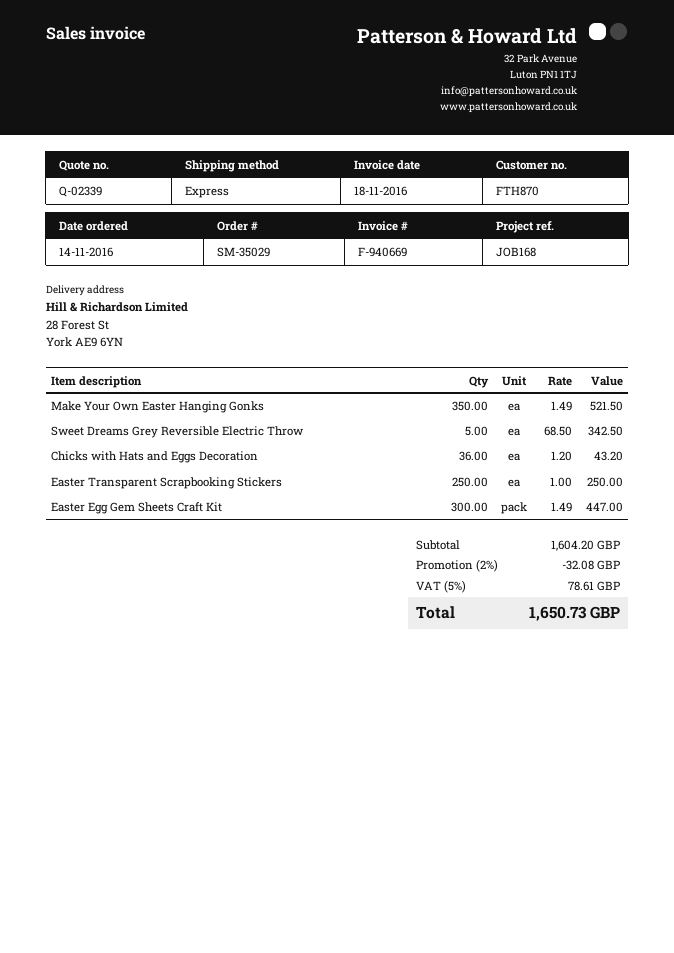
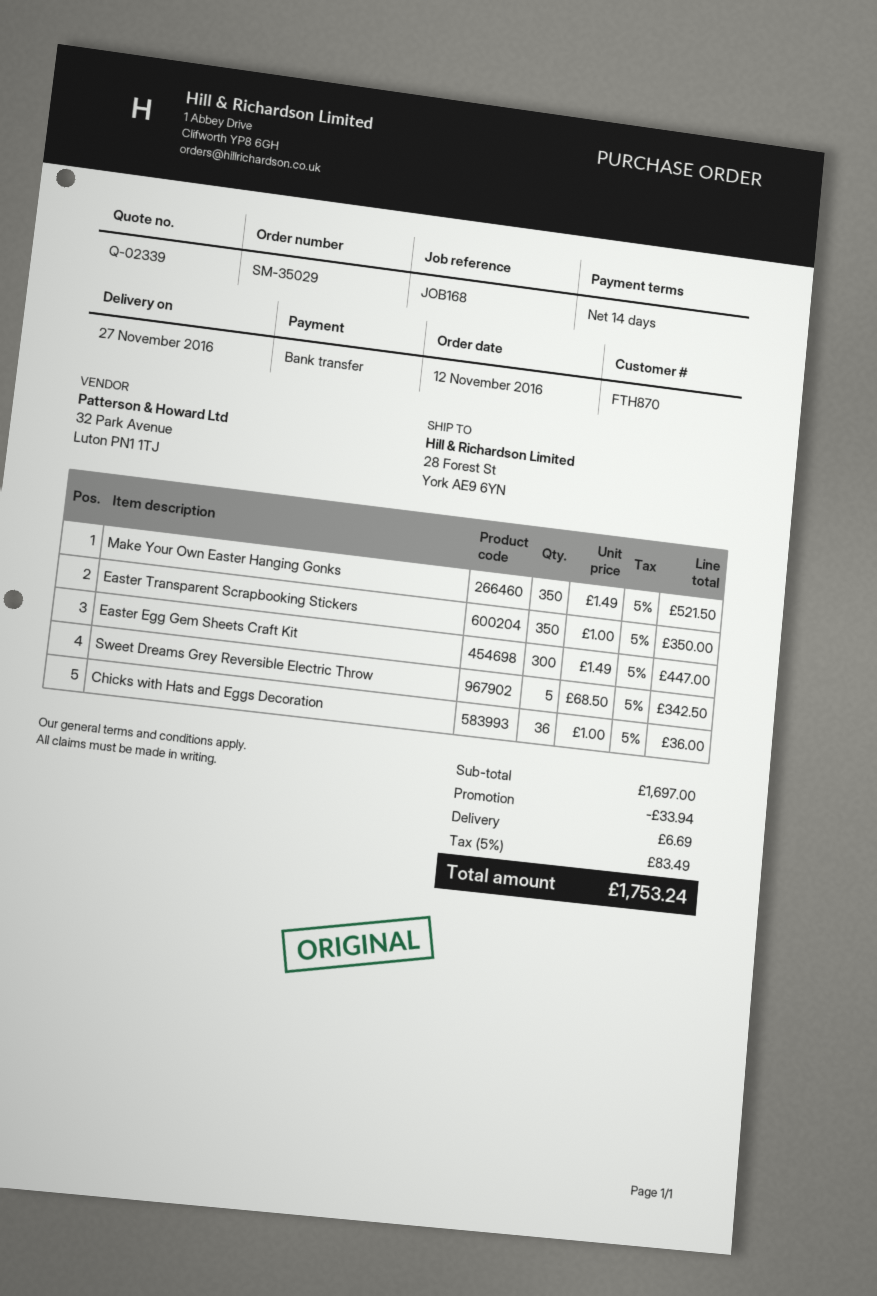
order date: 2016-11-14 -> 2016-11-12
Chicks with Hats and Eggs Decoration: 36 x 1.20 = 43.20 -> 36 x 1.00 = 36.00
Easter Transparent Scrapbooking Stickers: 250 x 1.00 = 250.00 -> 350 x 1.00 = 350.00
subtotal: 1604.20 -> 1697.00
discount: 32.08 -> 33.94
shipping: none -> 6.69
tax: 5% = 78.61 -> 5% = 83.49
total: 1650.73 -> 1753.24

